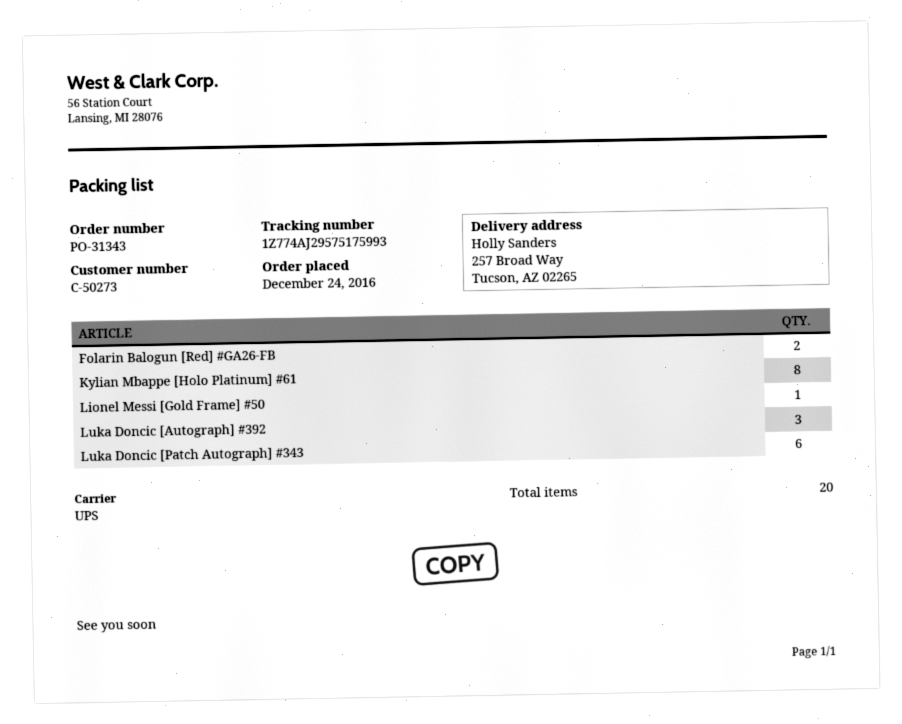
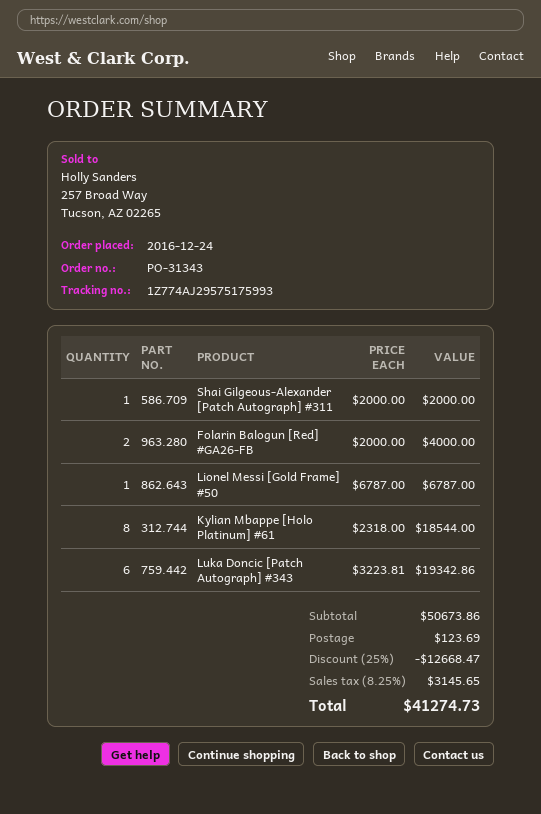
Luka Doncic [Autograph] #392: 3 -> none
Shai Gilgeous-Alexander [Patch Autograph] #311: none -> 1

